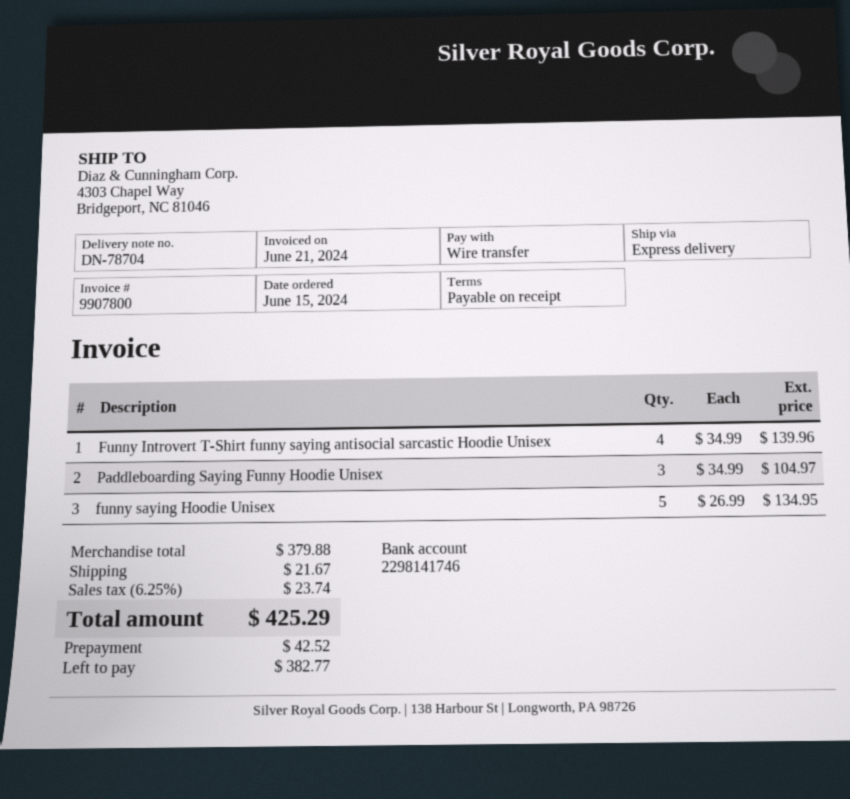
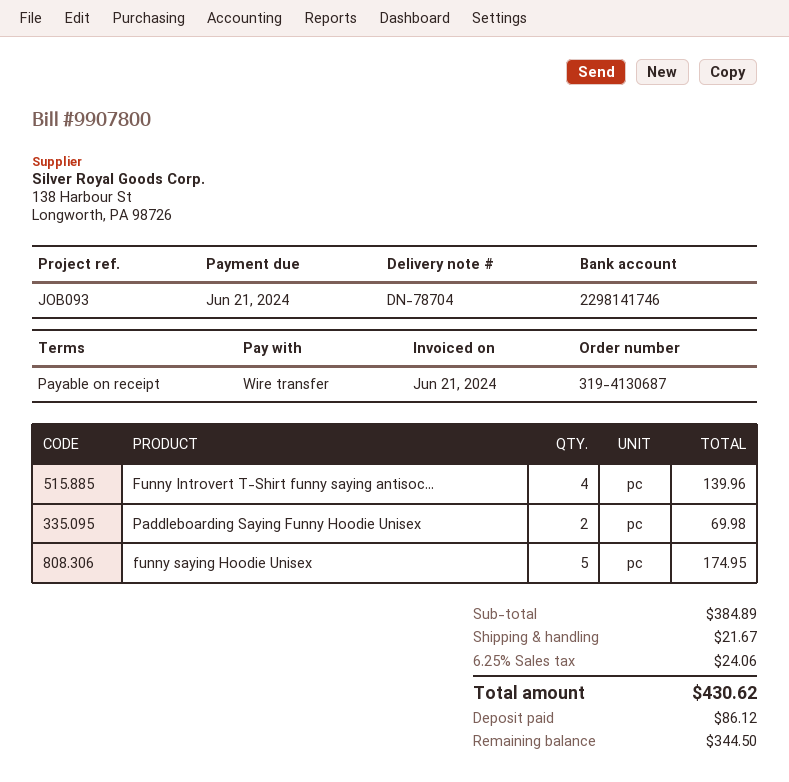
Paddleboarding Saying Funny Hoodie Unisex: 3 for 104.97 -> 2 for 69.98
funny saying Hoodie Unisex: 5 for 134.95 -> 5 for 174.95
subtotal: 379.88 -> 384.89
tax: 6.25% = 23.74 -> 6.25% = 24.06
total: 425.29 -> 430.62
deposit: 42.52 -> 86.12
balance: 382.77 -> 344.50

